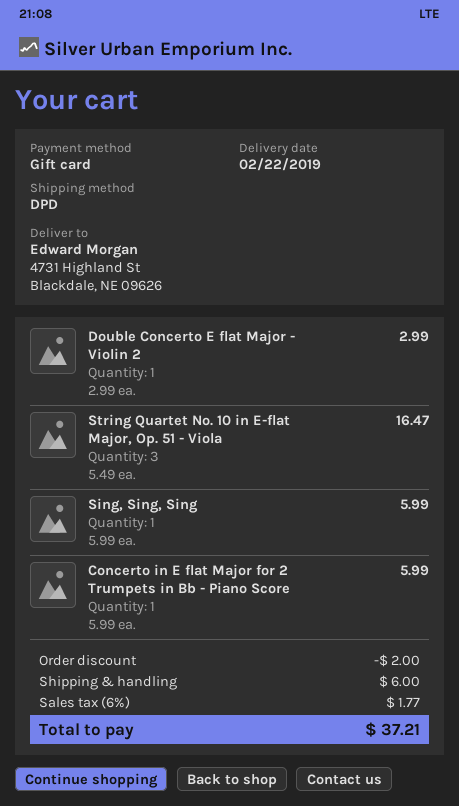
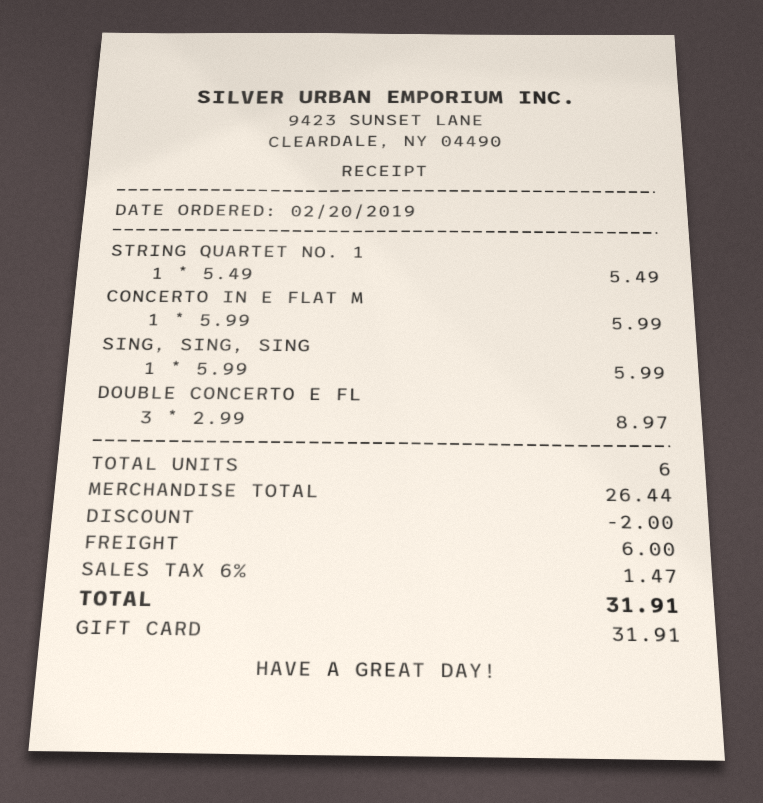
Double Concerto E flat Major - Violin 2: 1 x 2.99 = 2.99 -> 3 x 2.99 = 8.97
String Quartet No. 10 in E-flat Major, Op. 51 - Viola: 3 x 5.49 = 16.47 -> 1 x 5.49 = 5.49
tax: 6% = 1.77 -> 6% = 1.47
total: 37.21 -> 31.91

